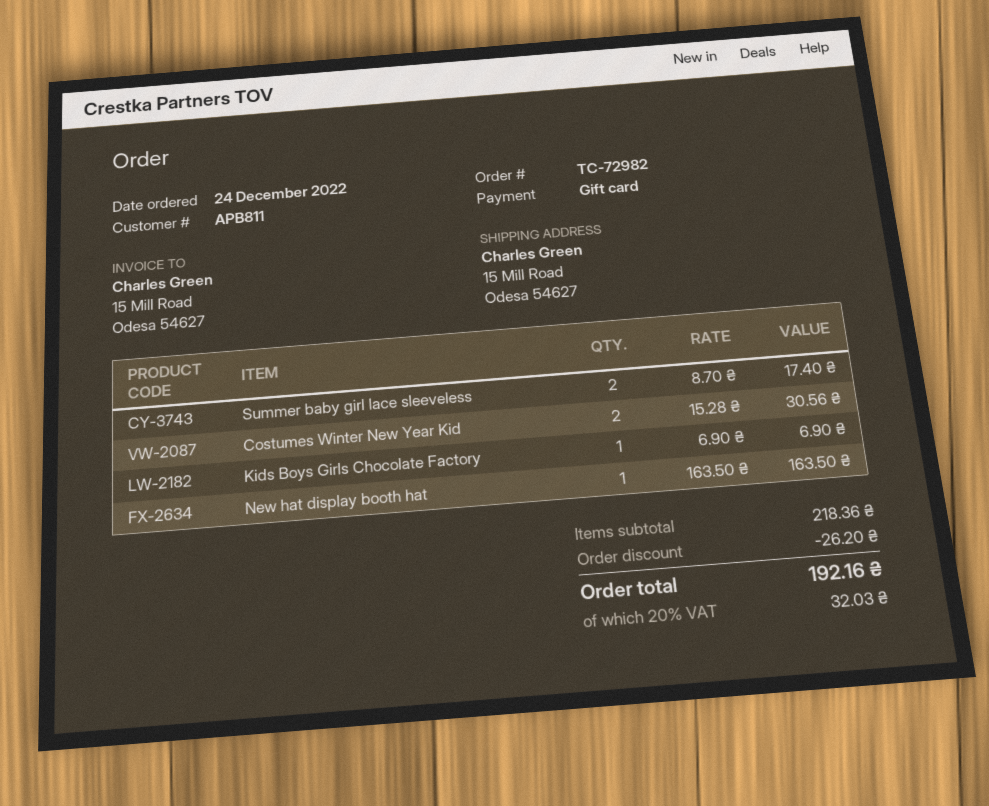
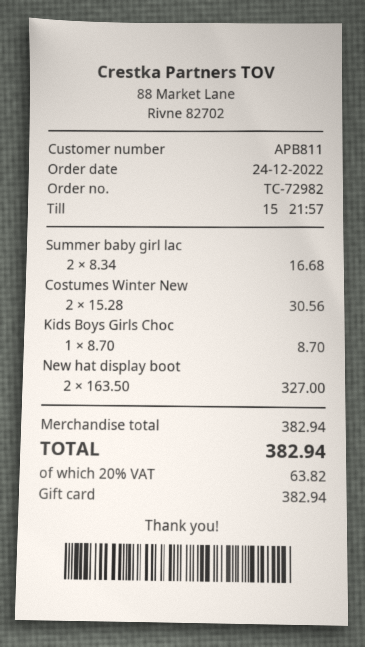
Summer baby girl lace sleeveless: 2 x 8.70 = 17.40 -> 2 x 8.34 = 16.68
Kids Boys Girls Chocolate Factory: 1 x 6.90 = 6.90 -> 1 x 8.70 = 8.70
New hat display booth hat: 1 x 163.50 = 163.50 -> 2 x 163.50 = 327.00
subtotal: 218.36 -> 382.94
discount: 26.20 -> none
tax: 20% = 32.03 -> 20% = 63.82
total: 192.16 -> 382.94

